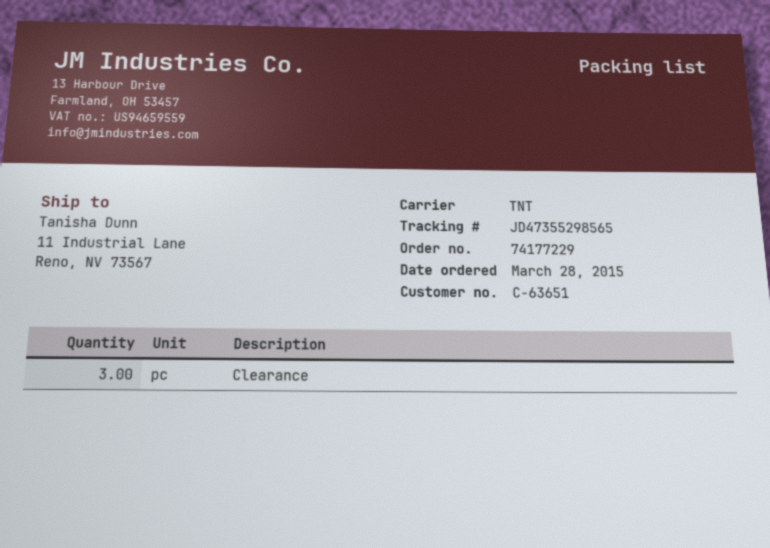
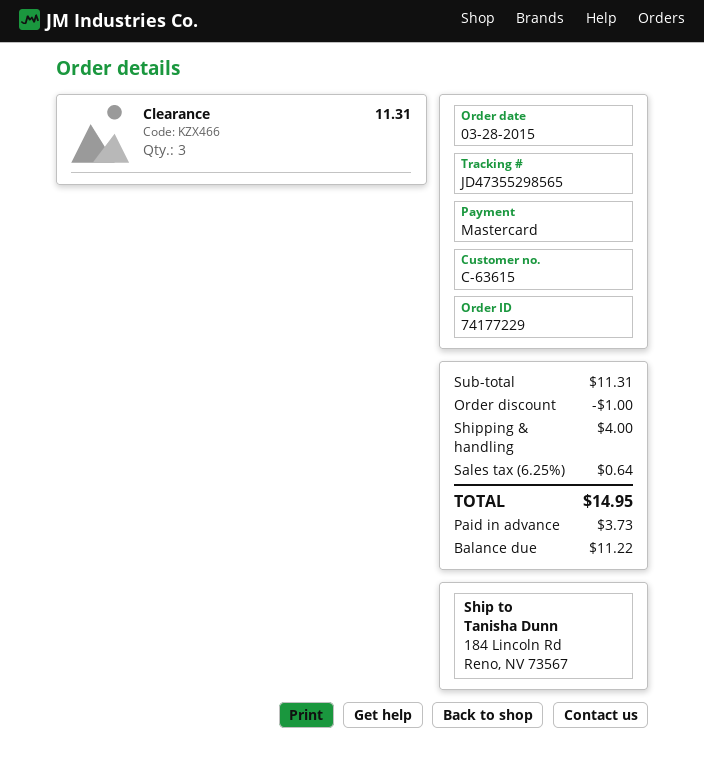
customer number: C-63651 -> C-63615
ship to: 11 Industrial Lane, Reno, NV 73567 -> 184 Lincoln Rd, Reno, NV 73567

